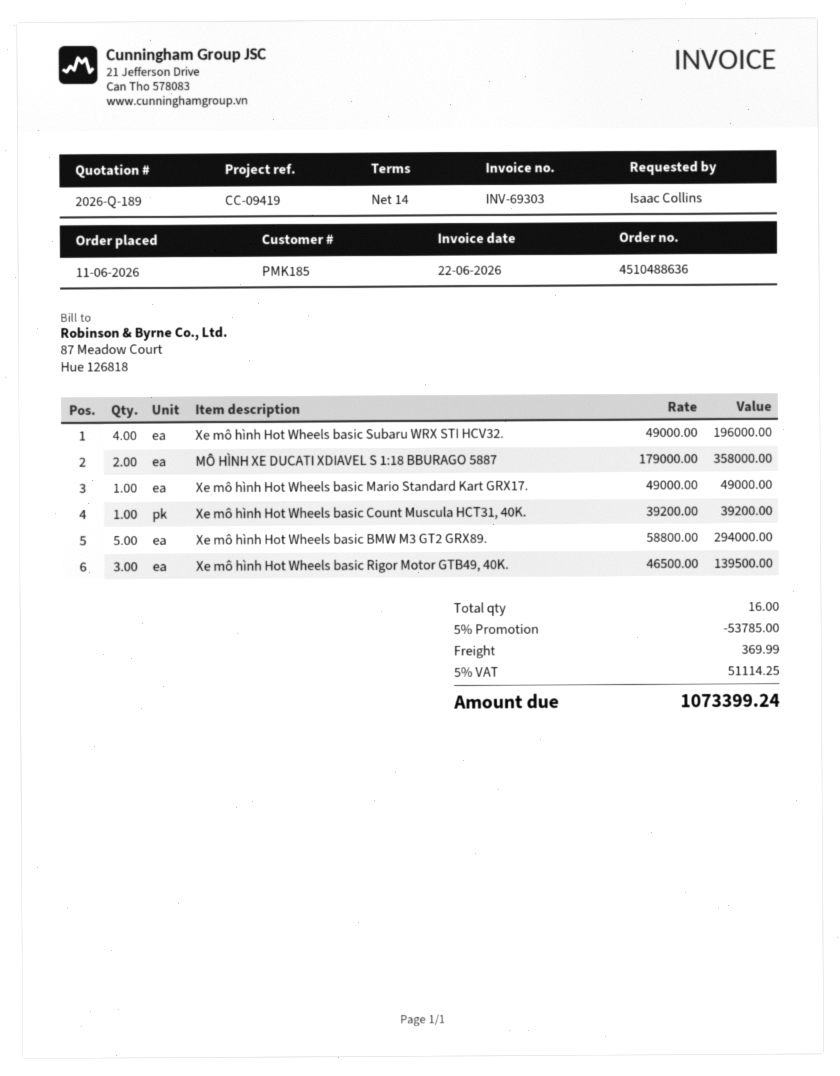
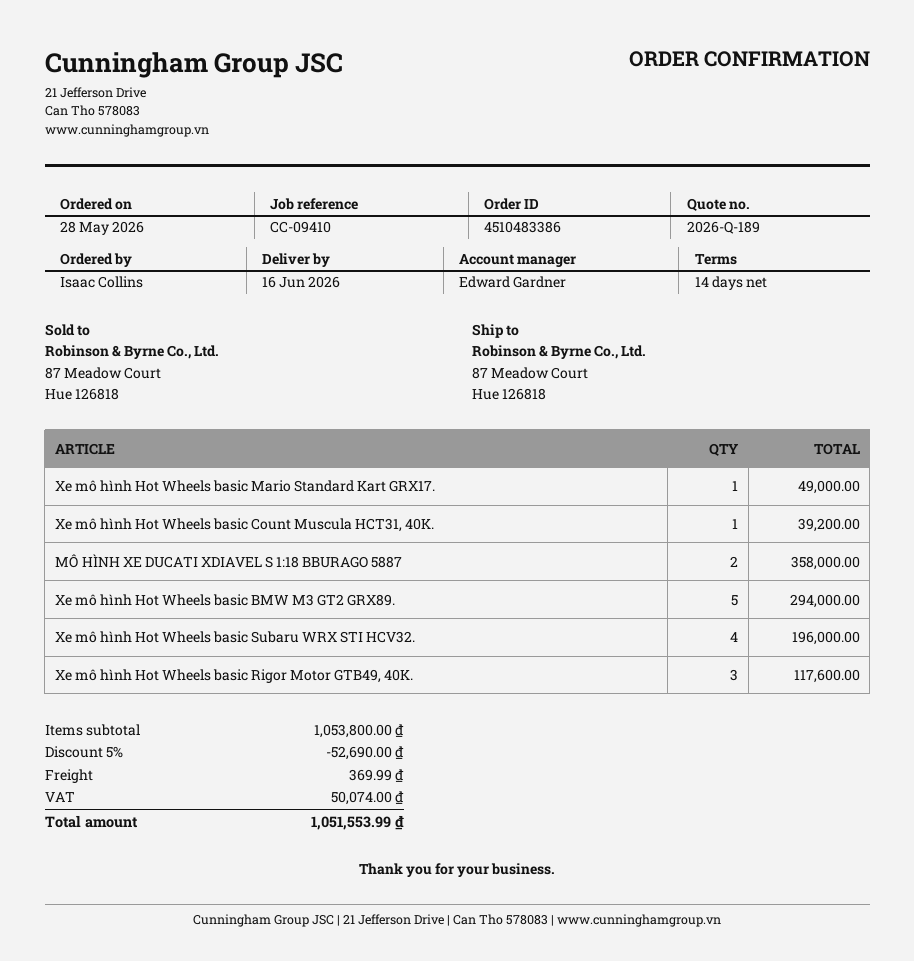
order number: 4510488636 -> 4510483386
order date: 2026-06-11 -> 2026-05-28
reference: CC-09419 -> CC-09410
Xe mô hình Hot Wheels basic Rigor Motor GTB49, 40K.: 3 for 139500.00 -> 3 for 117600.00
discount: 5% = 53785.00 -> 5% = 52690.00
tax: 51114.25 -> 50074.00
total: 1073399.24 -> 1051553.99

